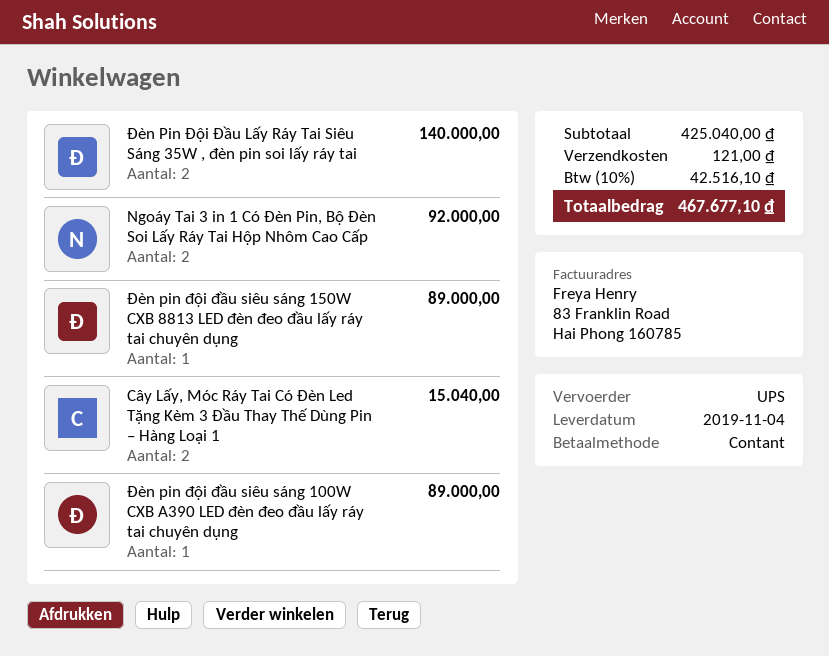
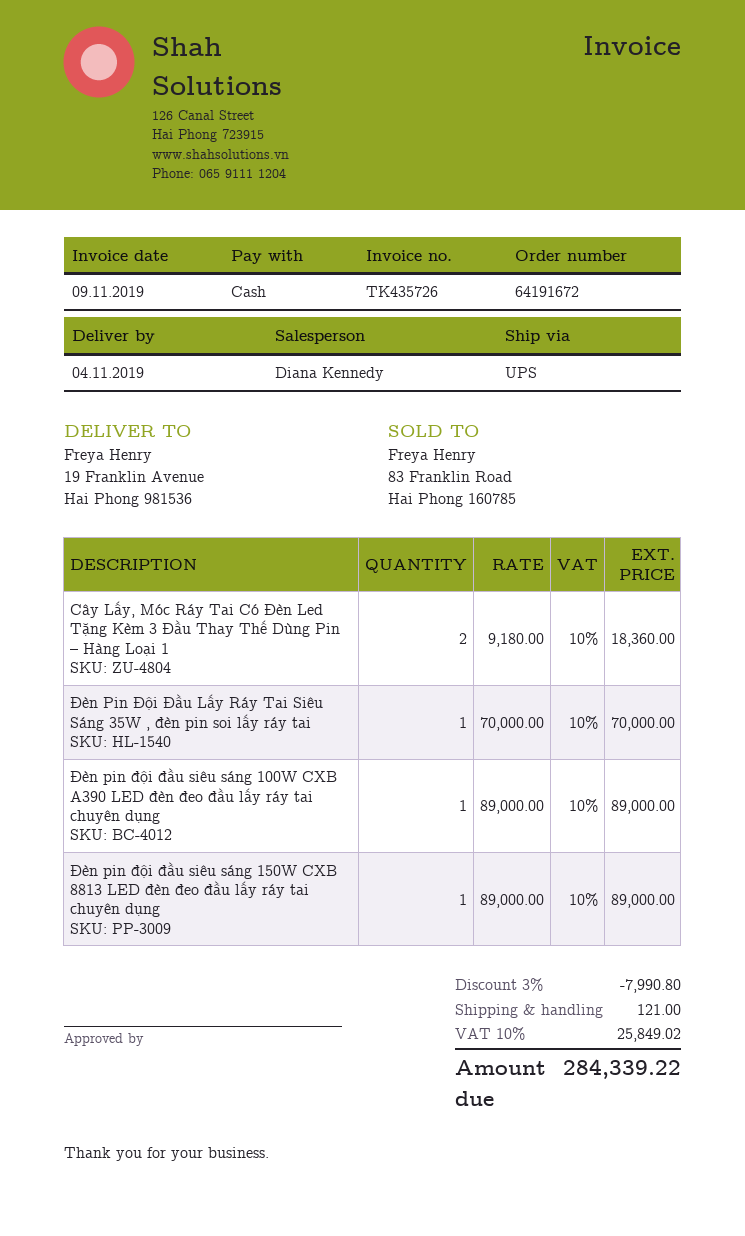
Đèn Pin Đội Đầu Lấy Ráy Tai Siêu Sáng 35W , đèn pin soi lấy ráy tai: 2 for 140000.00 -> 1 for 70000.00
Ngoáy Tai 3 in 1 Có Đèn Pin, Bộ Đèn Soi Lấy Ráy Tai Hộp Nhôm Cao Cấp: 2 for 92000.00 -> none
Cây Lấy, Móc Ráy Tai Có Đèn Led Tặng Kèm 3 Đầu Thay Thế Dùng Pin – Hàng Loại 1: 2 for 15040.00 -> 2 for 18360.00
discount: none -> 3% = 7990.80
tax: 10% = 42516.10 -> 10% = 25849.02
total: 467677.10 -> 284339.22

